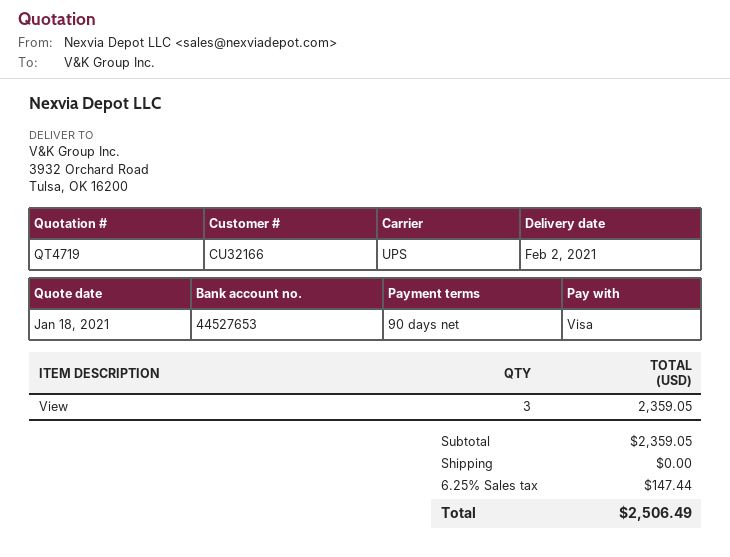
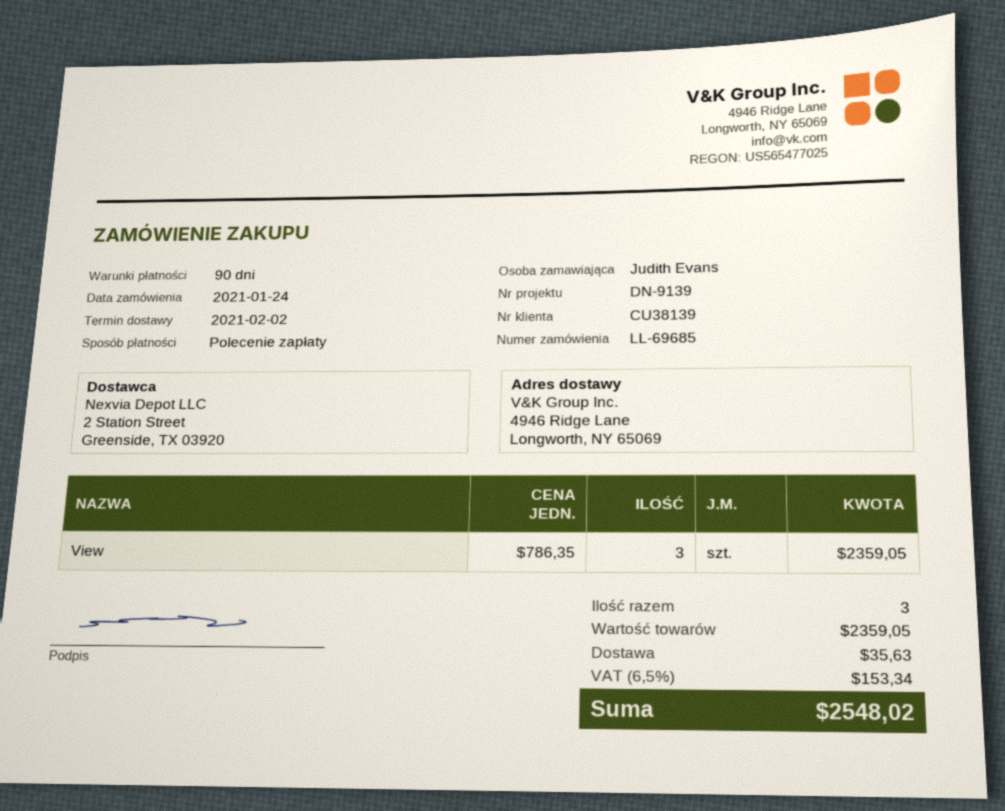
customer number: CU32166 -> CU38139
payment method: Visa -> direct debit
ship to: 3932 Orchard Road, Tulsa, OK 16200 -> 4946 Ridge Lane, Longworth, NY 65069
shipping: 0.00 -> 35.63
tax: 6.25% = 147.44 -> 6.5% = 153.34
total: 2506.49 -> 2548.02

